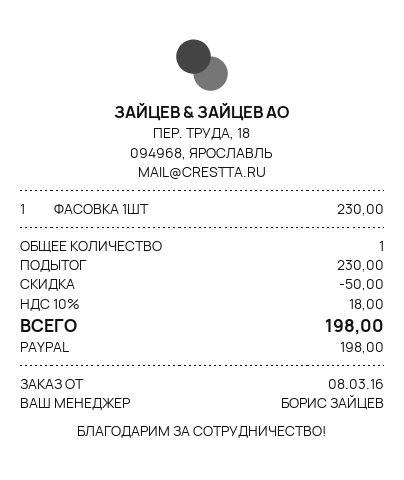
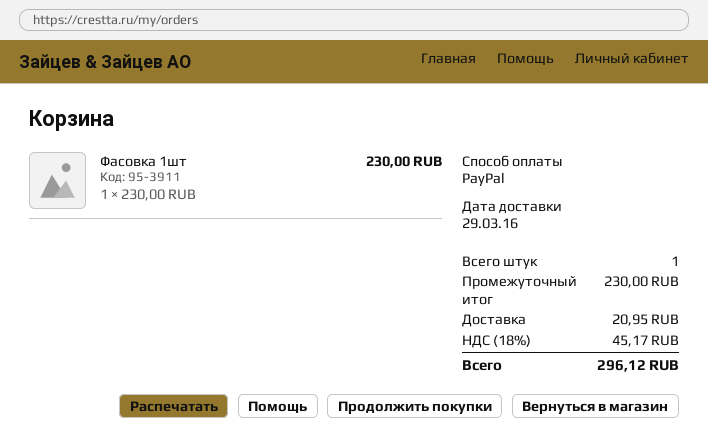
discount: 50.00 -> none
shipping: none -> 20.95
tax: 10% = 18.00 -> 18% = 45.17
total: 198.00 -> 296.12

